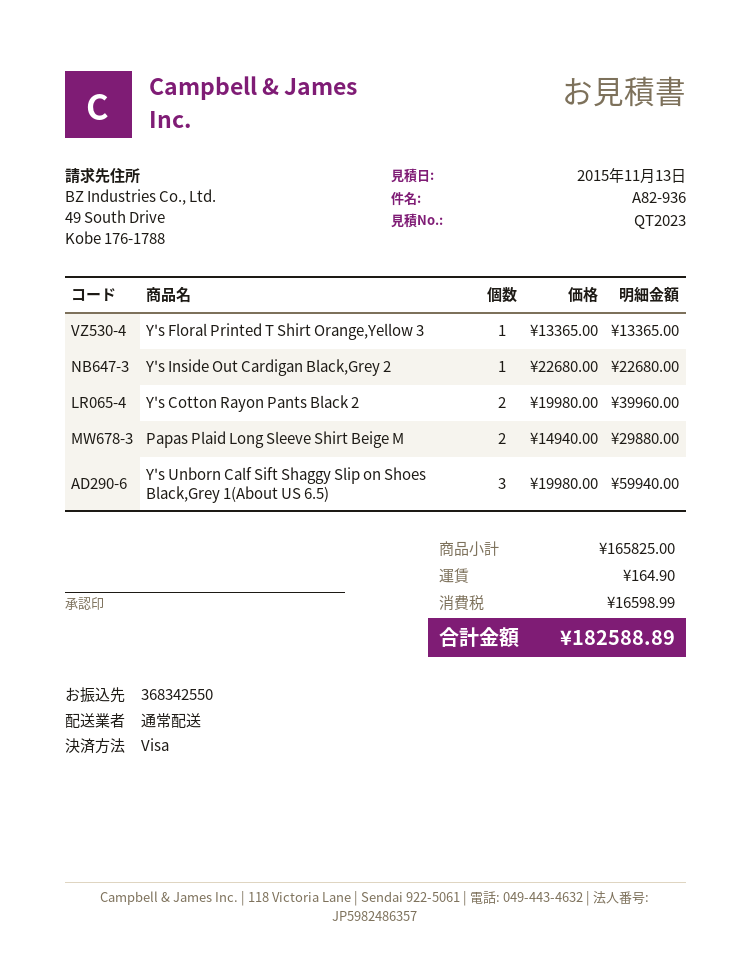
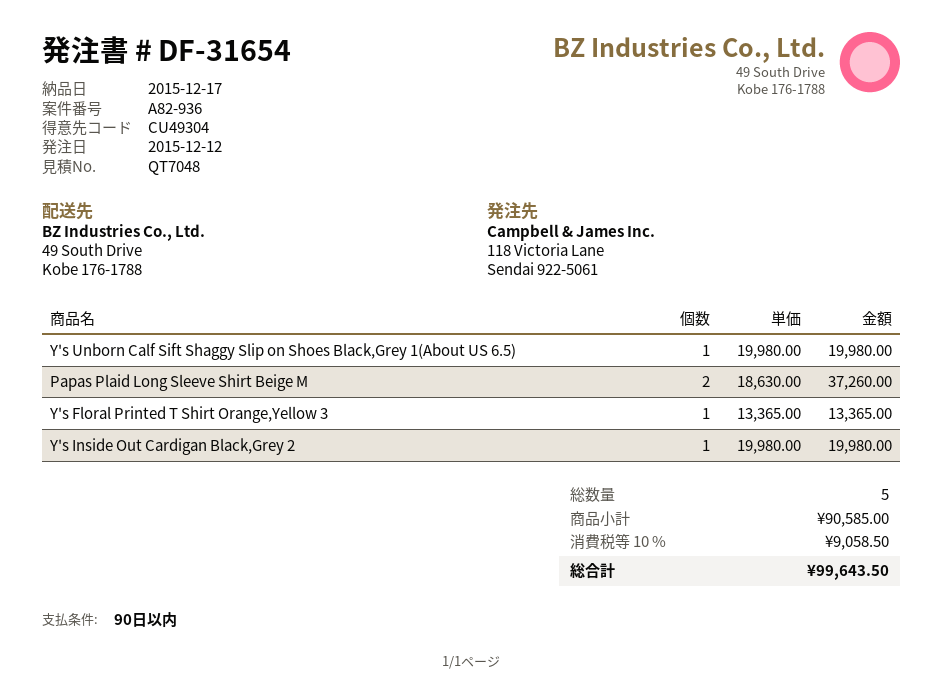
quote number: QT2023 -> QT7048
Y's Inside Out Cardigan Black,Grey 2: 1 x 22680.00 = 22680.00 -> 1 x 19980.00 = 19980.00
Y's Cotton Rayon Pants Black 2: 2 x 19980.00 = 39960.00 -> none
Papas Plaid Long Sleeve Shirt Beige M: 2 x 14940.00 = 29880.00 -> 2 x 18630.00 = 37260.00
Y's Unborn Calf Sift Shaggy Slip on Shoes Black,Grey 1(About US 6.5): 3 x 19980.00 = 59940.00 -> 1 x 19980.00 = 19980.00
subtotal: 165825.00 -> 90585.00
shipping: 164.90 -> none
tax: 16598.99 -> 9058.50
total: 182588.89 -> 99643.50

